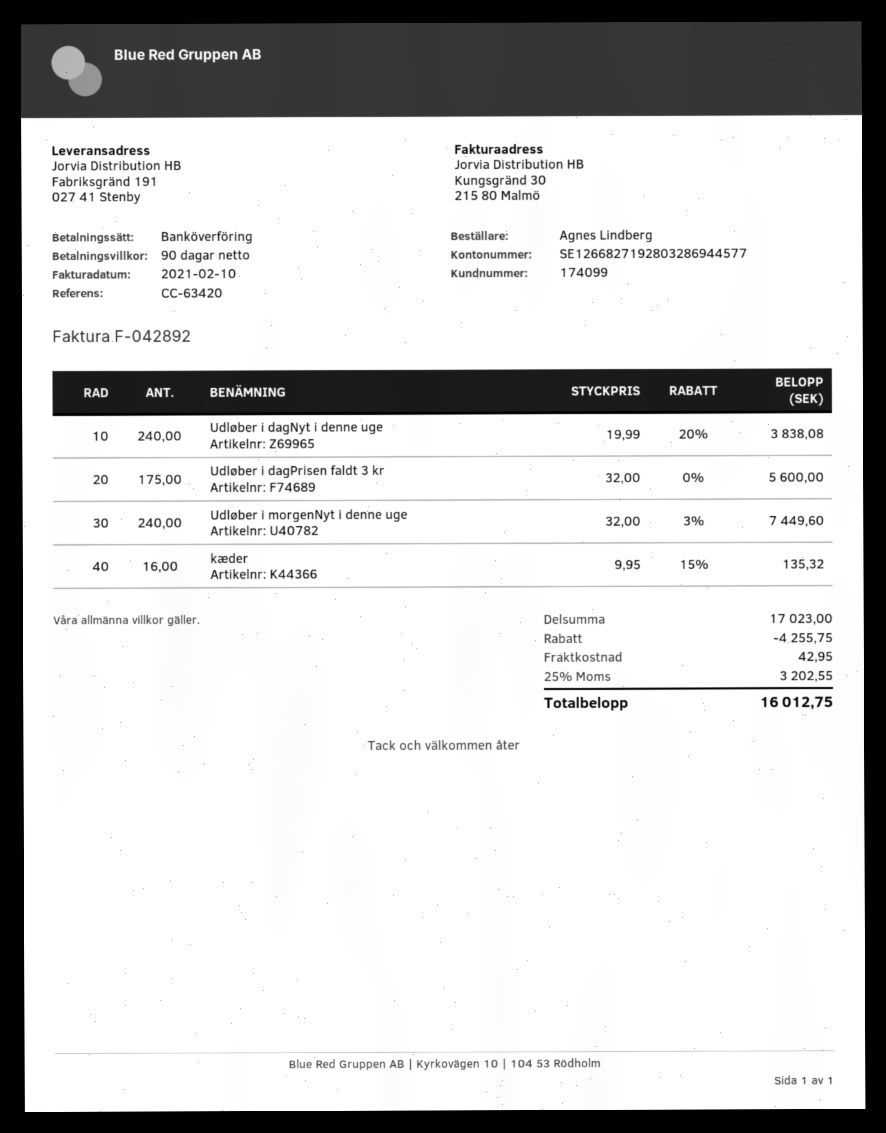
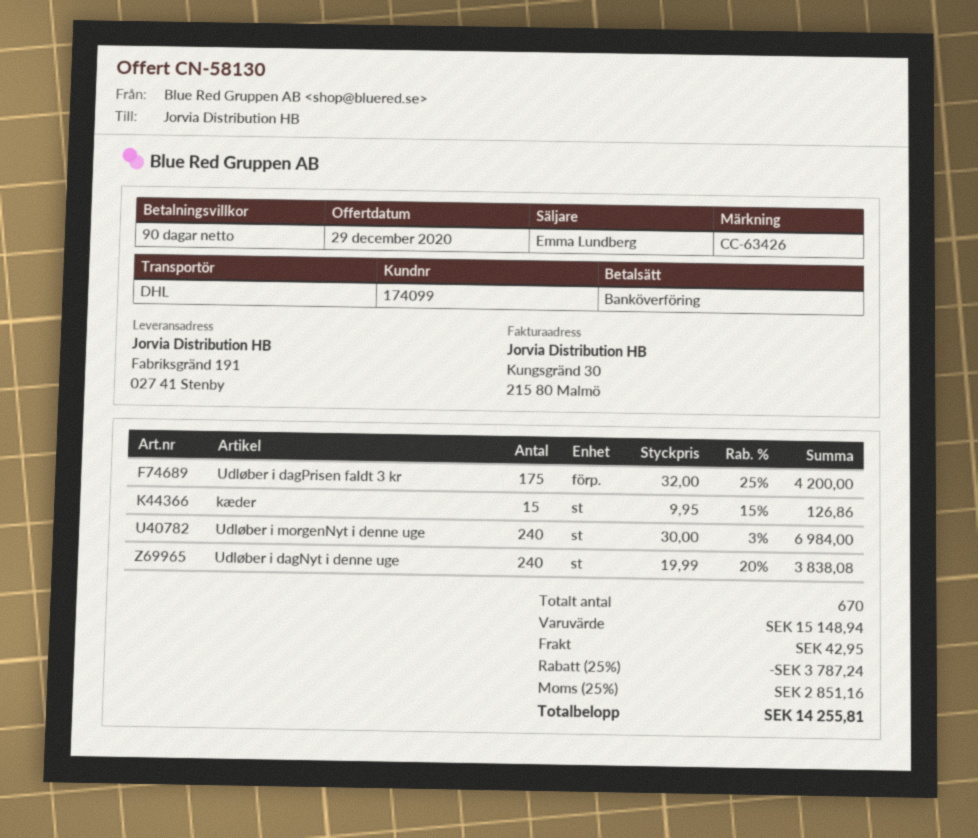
reference: CC-63420 -> CC-63426
Udløber i dagPrisen faldt 3 kr: 175 x 32.00 = 5600.00 -> 175 x 32.00 - 25% = 4200.00
Udløber i morgenNyt i denne uge: 240 x 32.00 - 3% = 7449.60 -> 240 x 30.00 - 3% = 6984.00
kæder: 16 x 9.95 - 15% = 135.32 -> 15 x 9.95 - 15% = 126.86
subtotal: 17023.00 -> 15148.94
discount: 4255.75 -> 3787.24
tax: 25% = 3202.55 -> 25% = 2851.16
total: 16012.75 -> 14255.81

